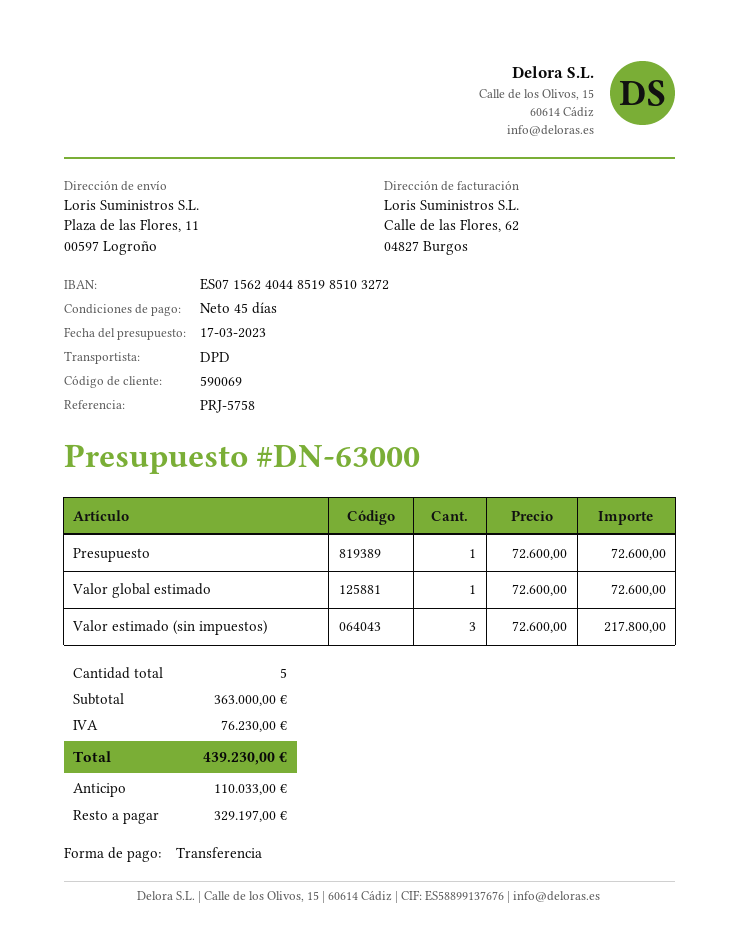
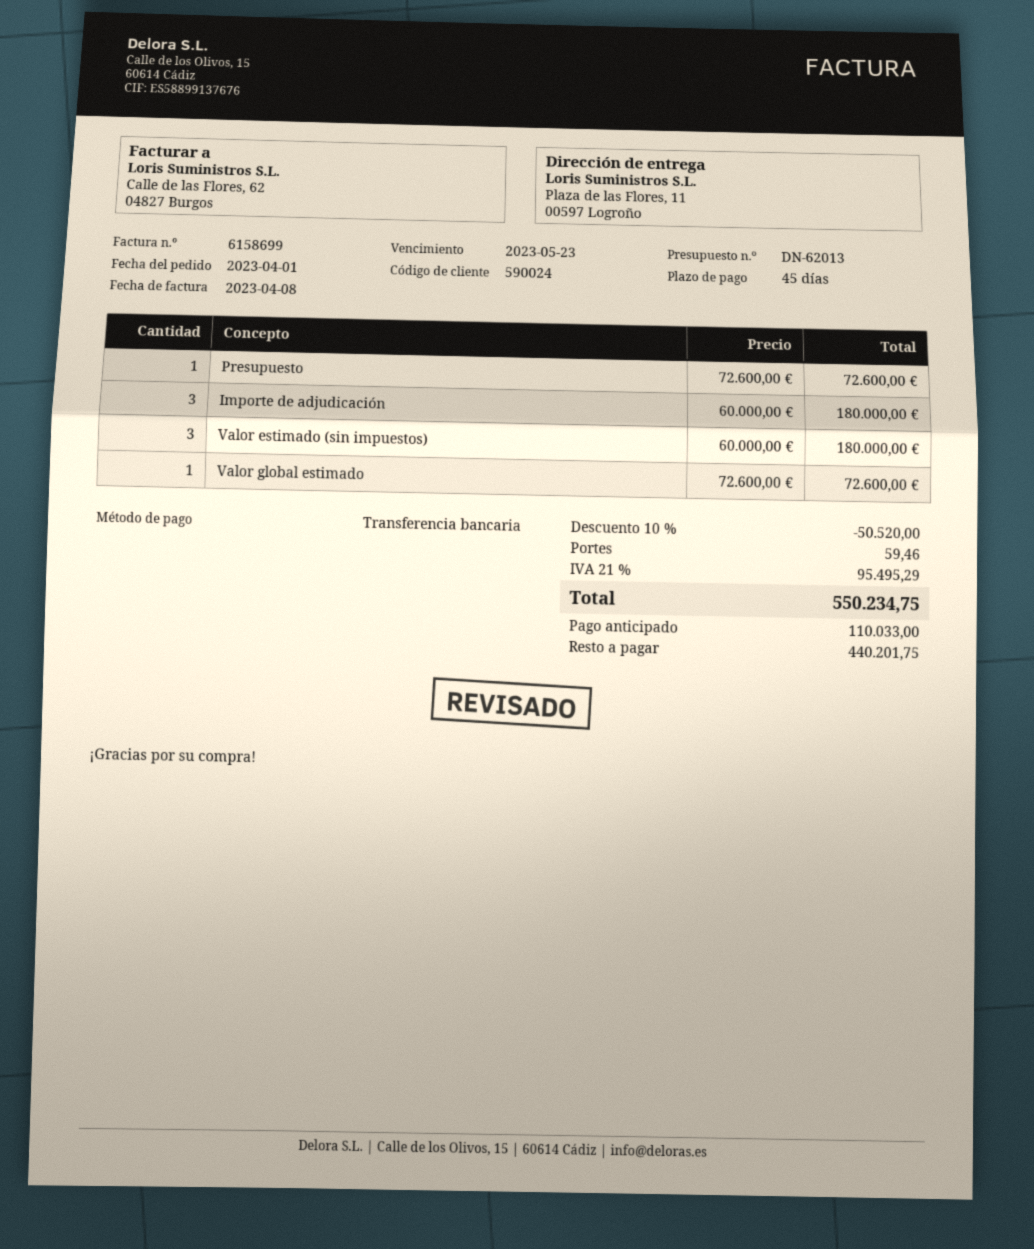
quote number: DN-63000 -> DN-62013
customer number: 590069 -> 590024
Valor estimado (sin impuestos): 3 x 72600.00 = 217800.00 -> 3 x 60000.00 = 180000.00
Importe de adjudicación: none -> 3 x 60000.00 = 180000.00
discount: none -> 10% = 50520.00
shipping: none -> 59.46
tax: 76230.00 -> 95495.29
total: 439230.00 -> 550234.75
balance: 329197.00 -> 440201.75

